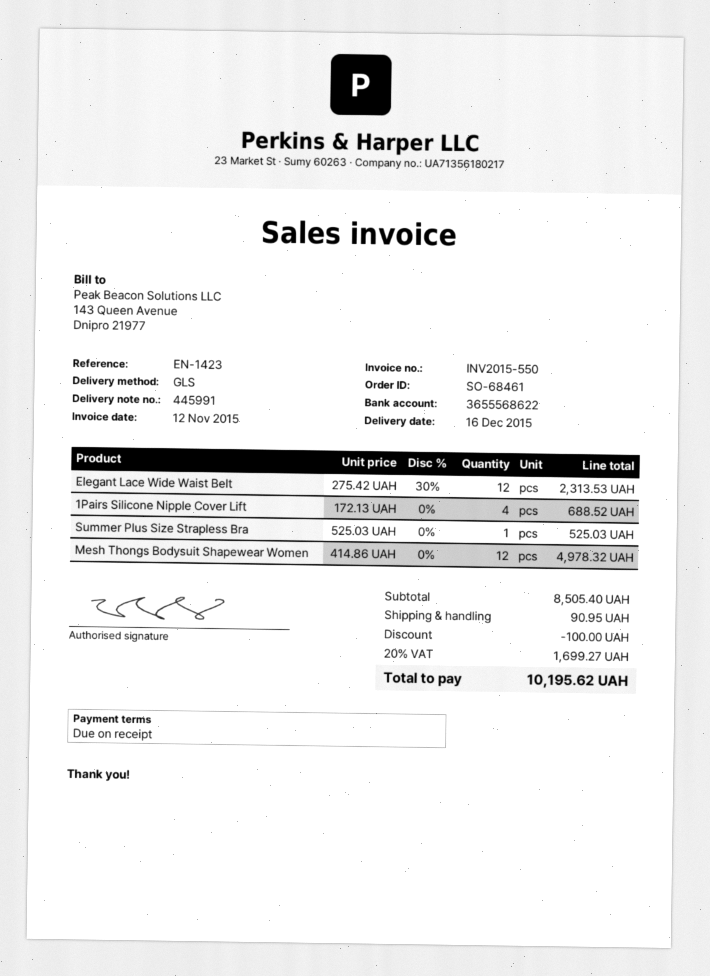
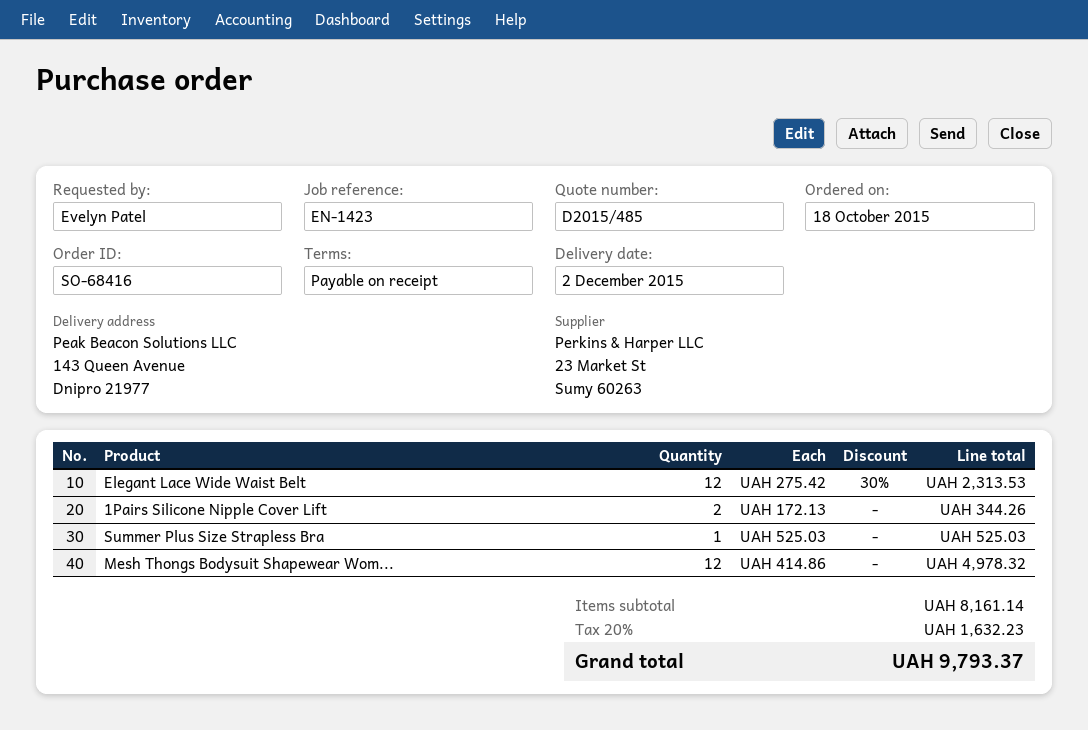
order number: SO-68461 -> SO-68416
delivery date: 2015-12-16 -> 2015-12-02
1Pairs Silicone Nipple Cover Lift: 4 x 172.13 = 688.52 -> 2 x 172.13 = 344.26
subtotal: 8505.40 -> 8161.14
discount: 100.00 -> none
shipping: 90.95 -> none
tax: 20% = 1699.27 -> 20% = 1632.23
total: 10195.62 -> 9793.37

